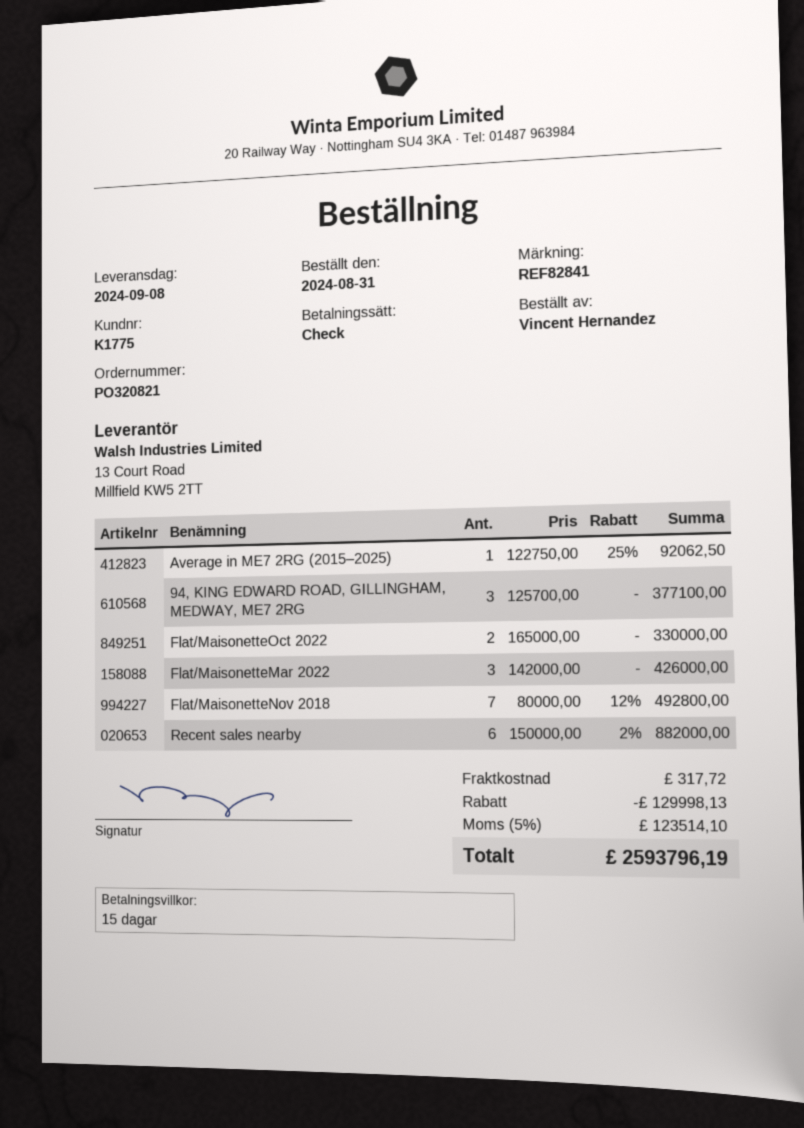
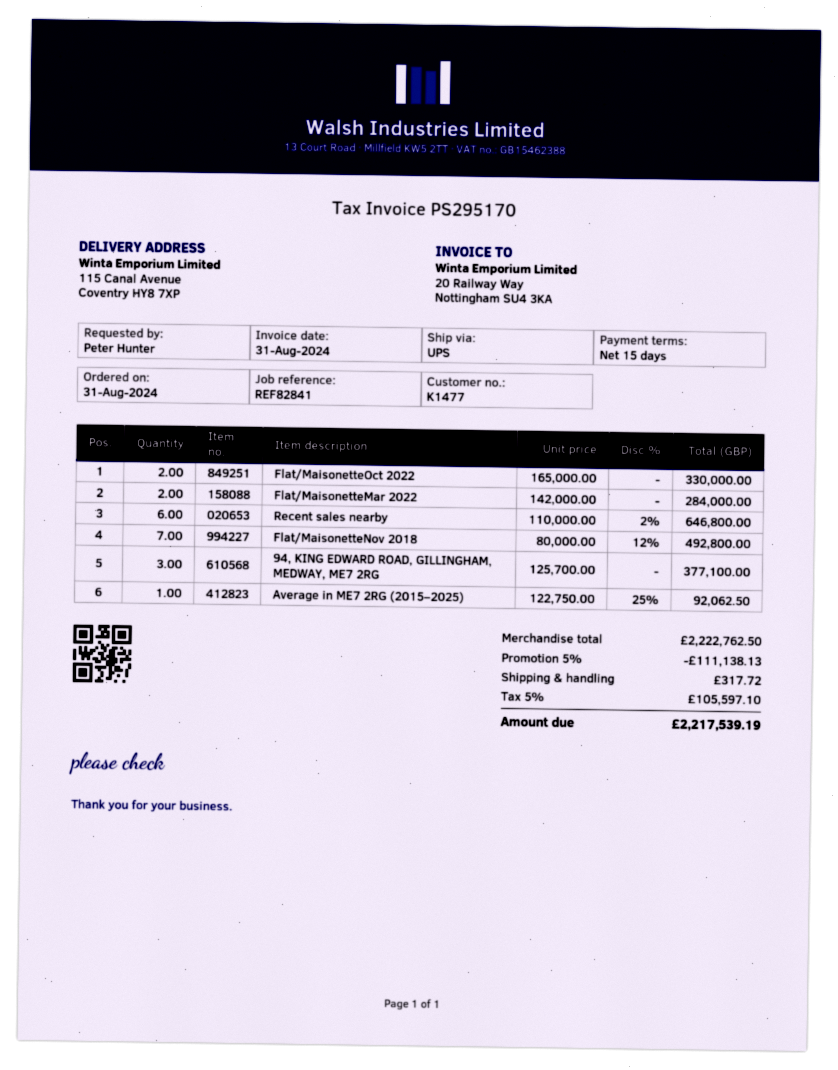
customer number: K1775 -> K1477
ordered by: Vincent Hernandez -> Peter Hunter
Flat/MaisonetteMar 2022: 3 x 142000.00 = 426000.00 -> 2 x 142000.00 = 284000.00
Recent sales nearby: 6 x 150000.00 - 2% = 882000.00 -> 6 x 110000.00 - 2% = 646800.00
discount: 129998.13 -> 111138.13
tax: 5% = 123514.10 -> 5% = 105597.10
total: 2593796.19 -> 2217539.19

